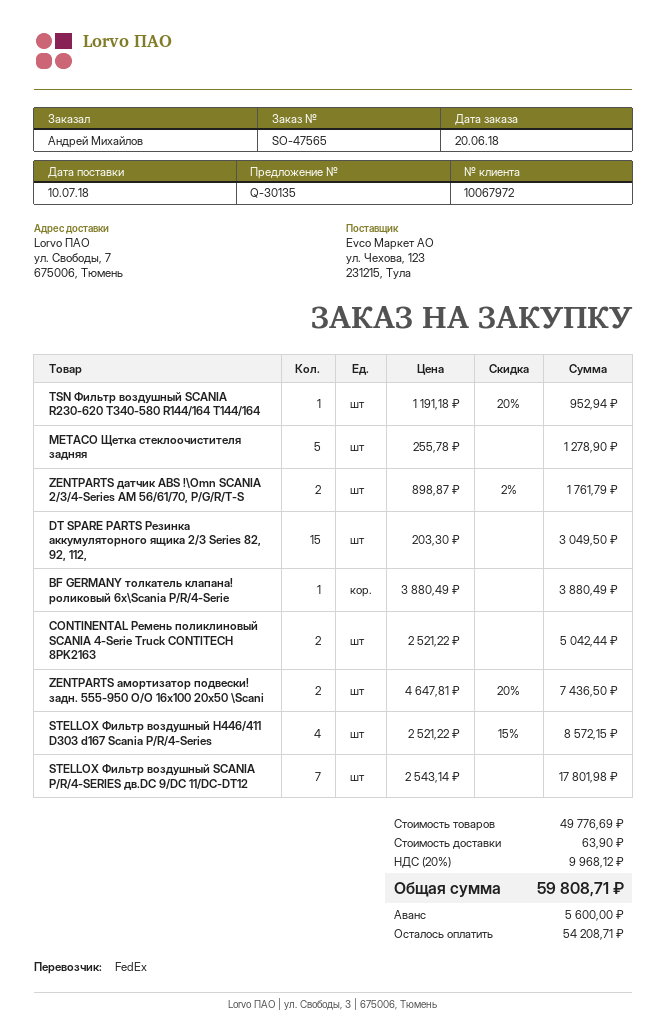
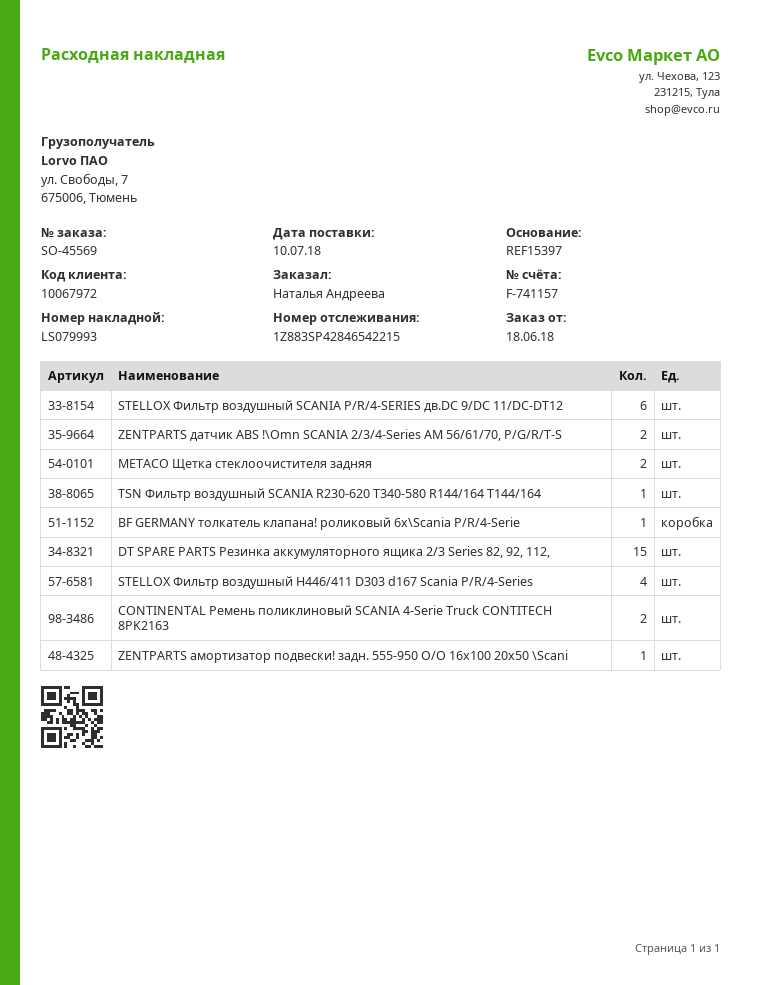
order number: SO-47565 -> SO-45569
order date: 2018-06-20 -> 2018-06-18
ordered by: Андрей Михайлов -> Наталья Андреева
METACO Щетка стеклоочистителя задняя: 5 -> 2
ZENTPARTS амортизатор подвески! задн. 555-950 O/O 16x100 20x50 \Scani: 2 -> 1
STELLOX Фильтр воздушный SCANIA P/R/4-SERIES дв.DC 9/DC 11/DC-DT12: 7 -> 6

